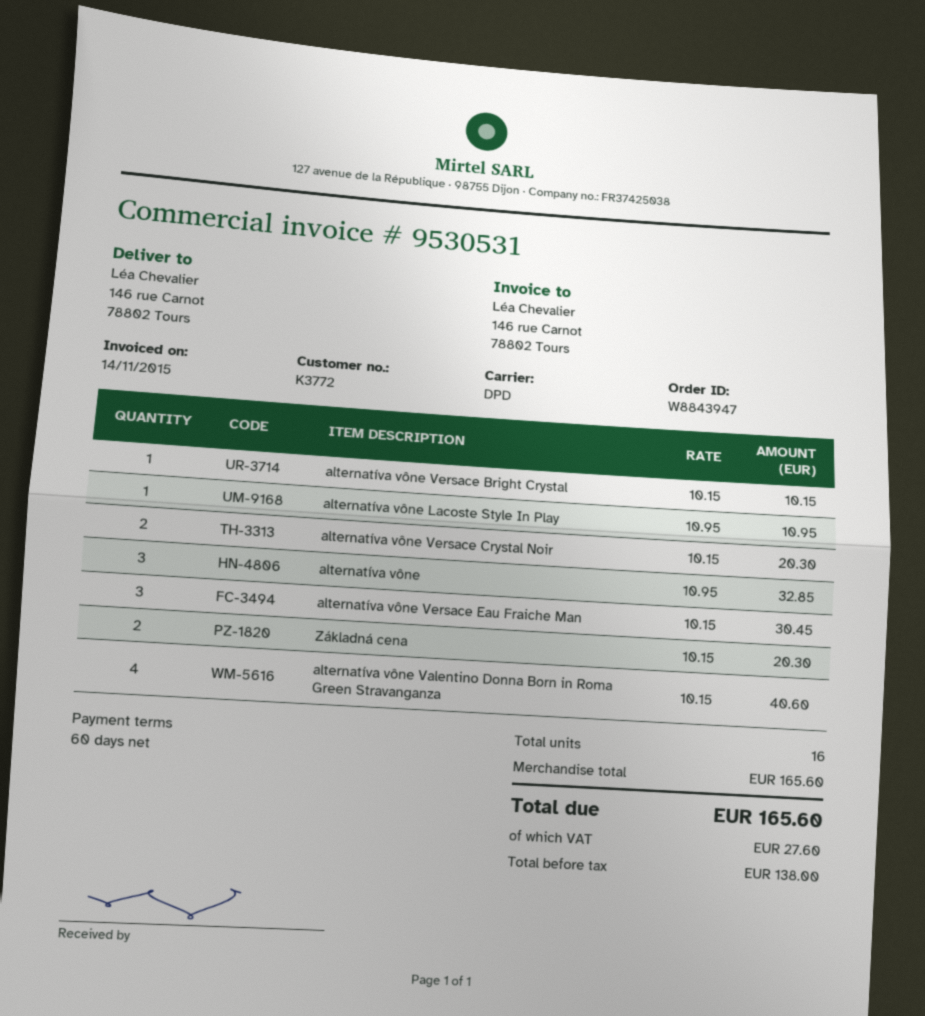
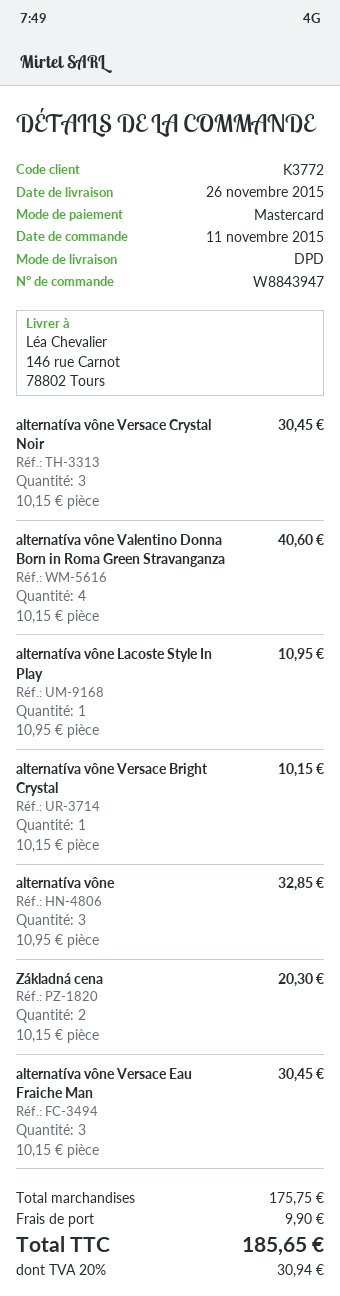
alternatíva vône Versace Crystal Noir: 2 x 10.15 = 20.30 -> 3 x 10.15 = 30.45
subtotal: 165.60 -> 175.75
shipping: none -> 9.90
tax: 27.60 -> 30.94
total: 165.60 -> 185.65

